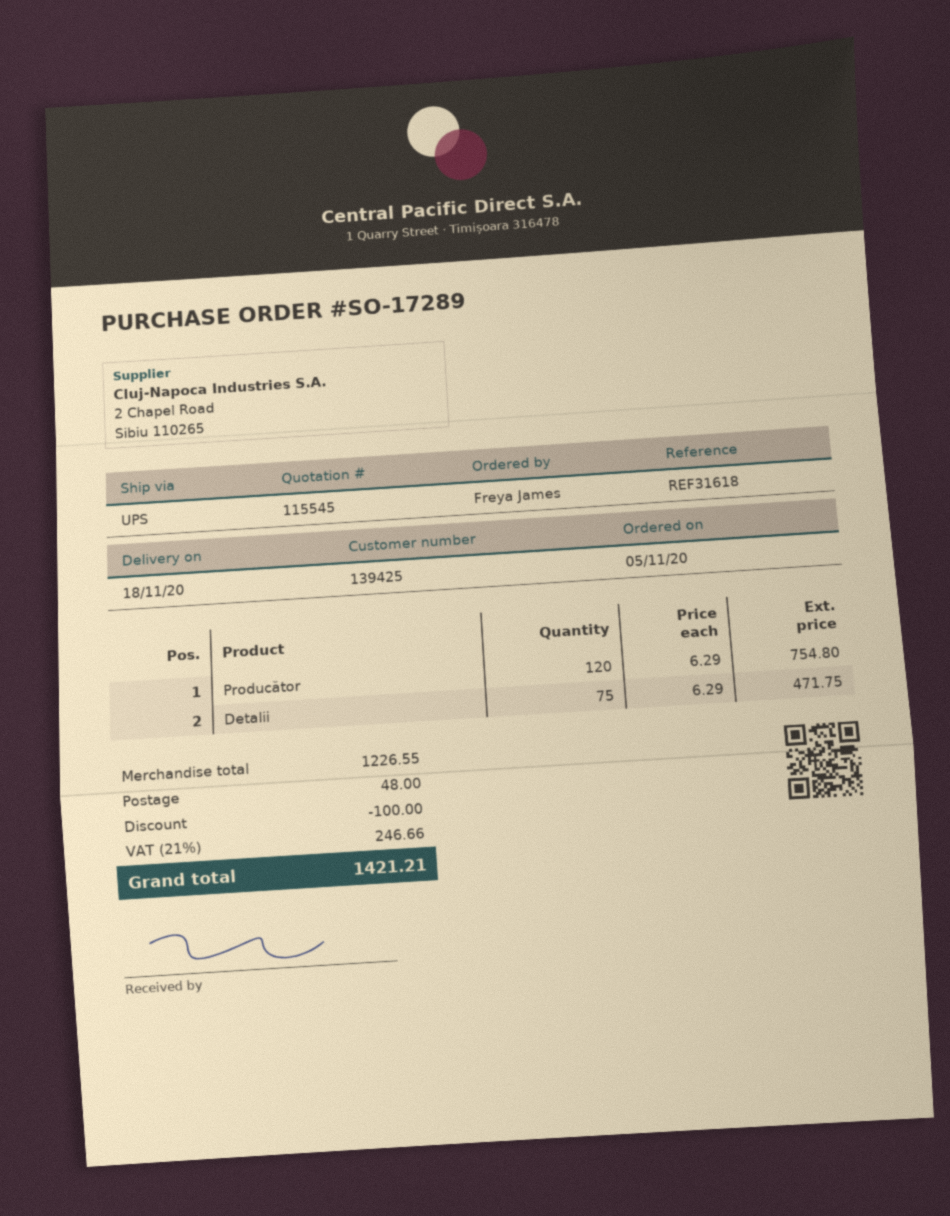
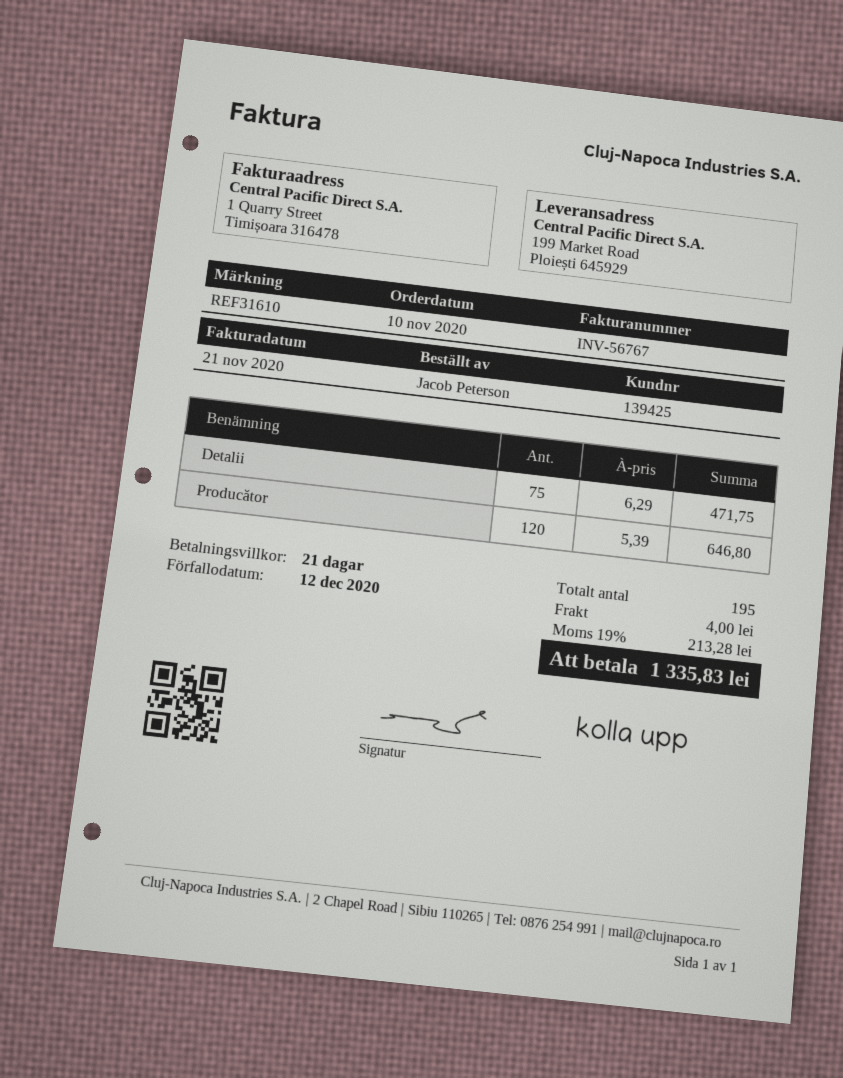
order date: 2020-11-05 -> 2020-11-10
reference: REF31618 -> REF31610
ordered by: Freya James -> Jacob Peterson
Producător: 120 x 6.29 = 754.80 -> 120 x 5.39 = 646.80
discount: 100.00 -> none
shipping: 48.00 -> 4.00
tax: 21% = 246.66 -> 19% = 213.28
total: 1421.21 -> 1335.83

